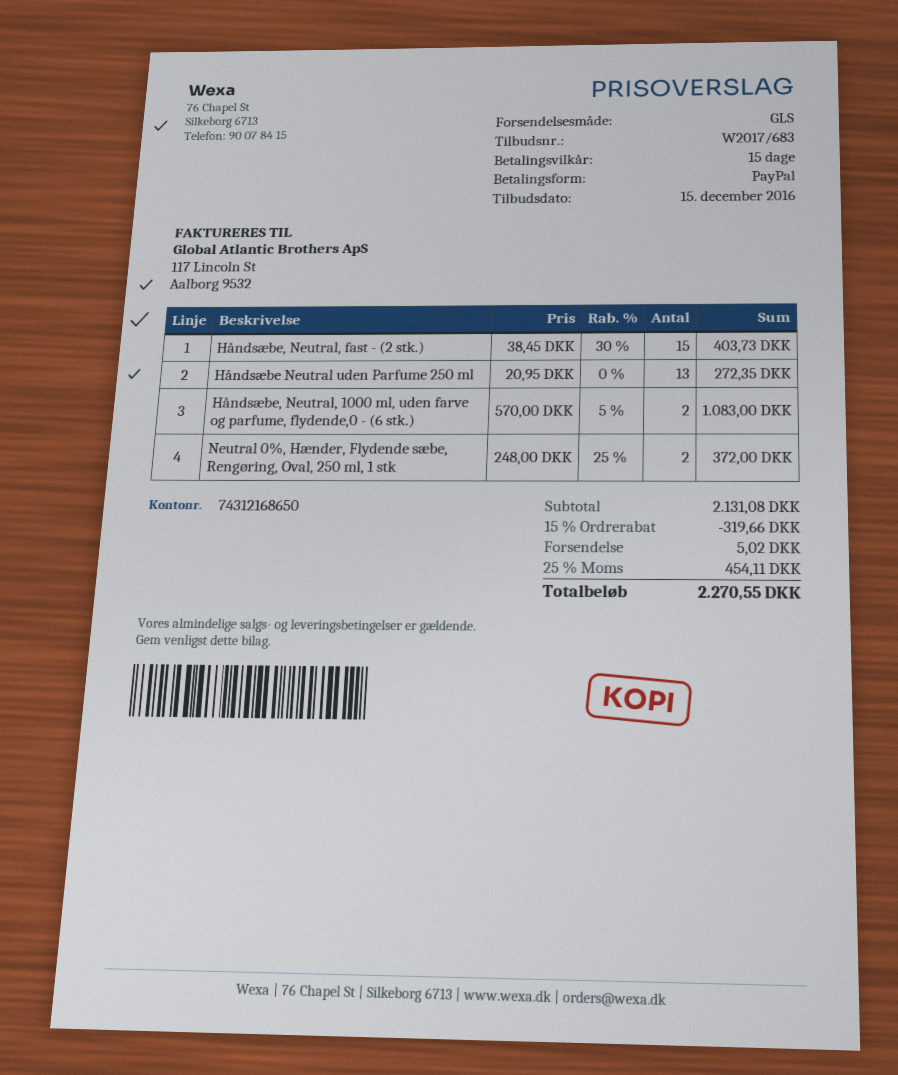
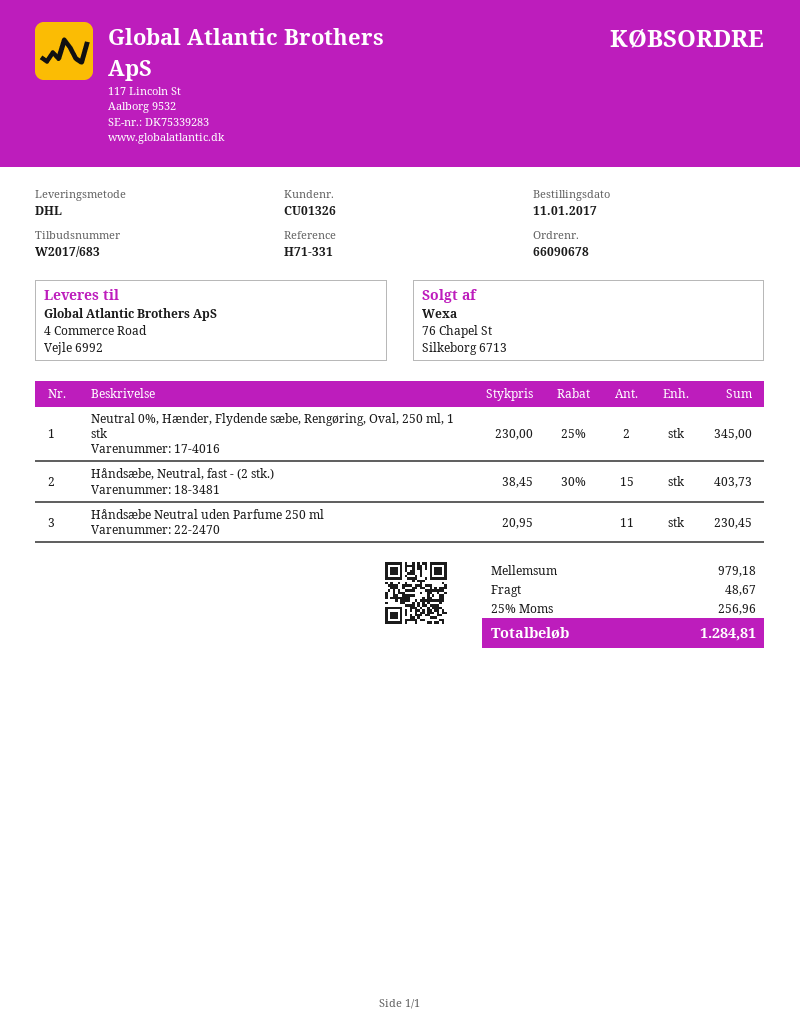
shipping method: GLS -> DHL
Håndsæbe Neutral uden Parfume 250 ml: 13 x 20.95 = 272.35 -> 11 x 20.95 = 230.45
Håndsæbe, Neutral, 1000 ml, uden farve og parfume, flydende,0 - (6 stk.): 2 x 570.00 - 5% = 1083.00 -> none
Neutral 0%, Hænder, Flydende sæbe, Rengøring, Oval, 250 ml, 1 stk: 2 x 248.00 - 25% = 372.00 -> 2 x 230.00 - 25% = 345.00
subtotal: 2131.08 -> 979.18
discount: 15% = 319.66 -> none
shipping: 5.02 -> 48.67
tax: 25% = 454.11 -> 25% = 256.96
total: 2270.55 -> 1284.81

